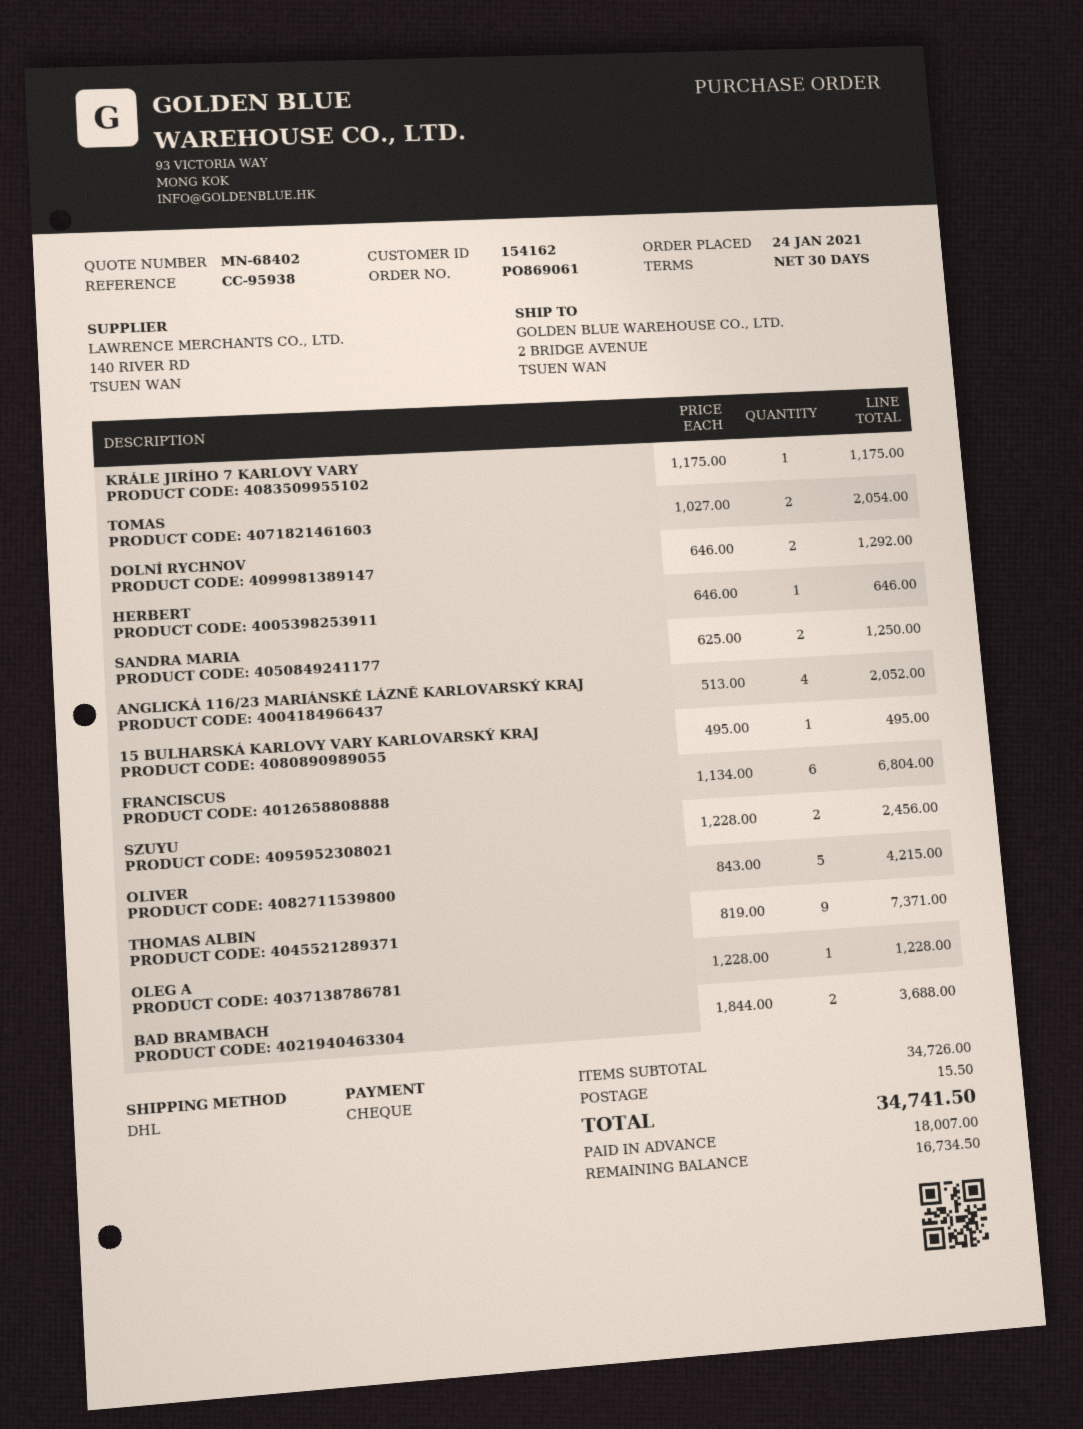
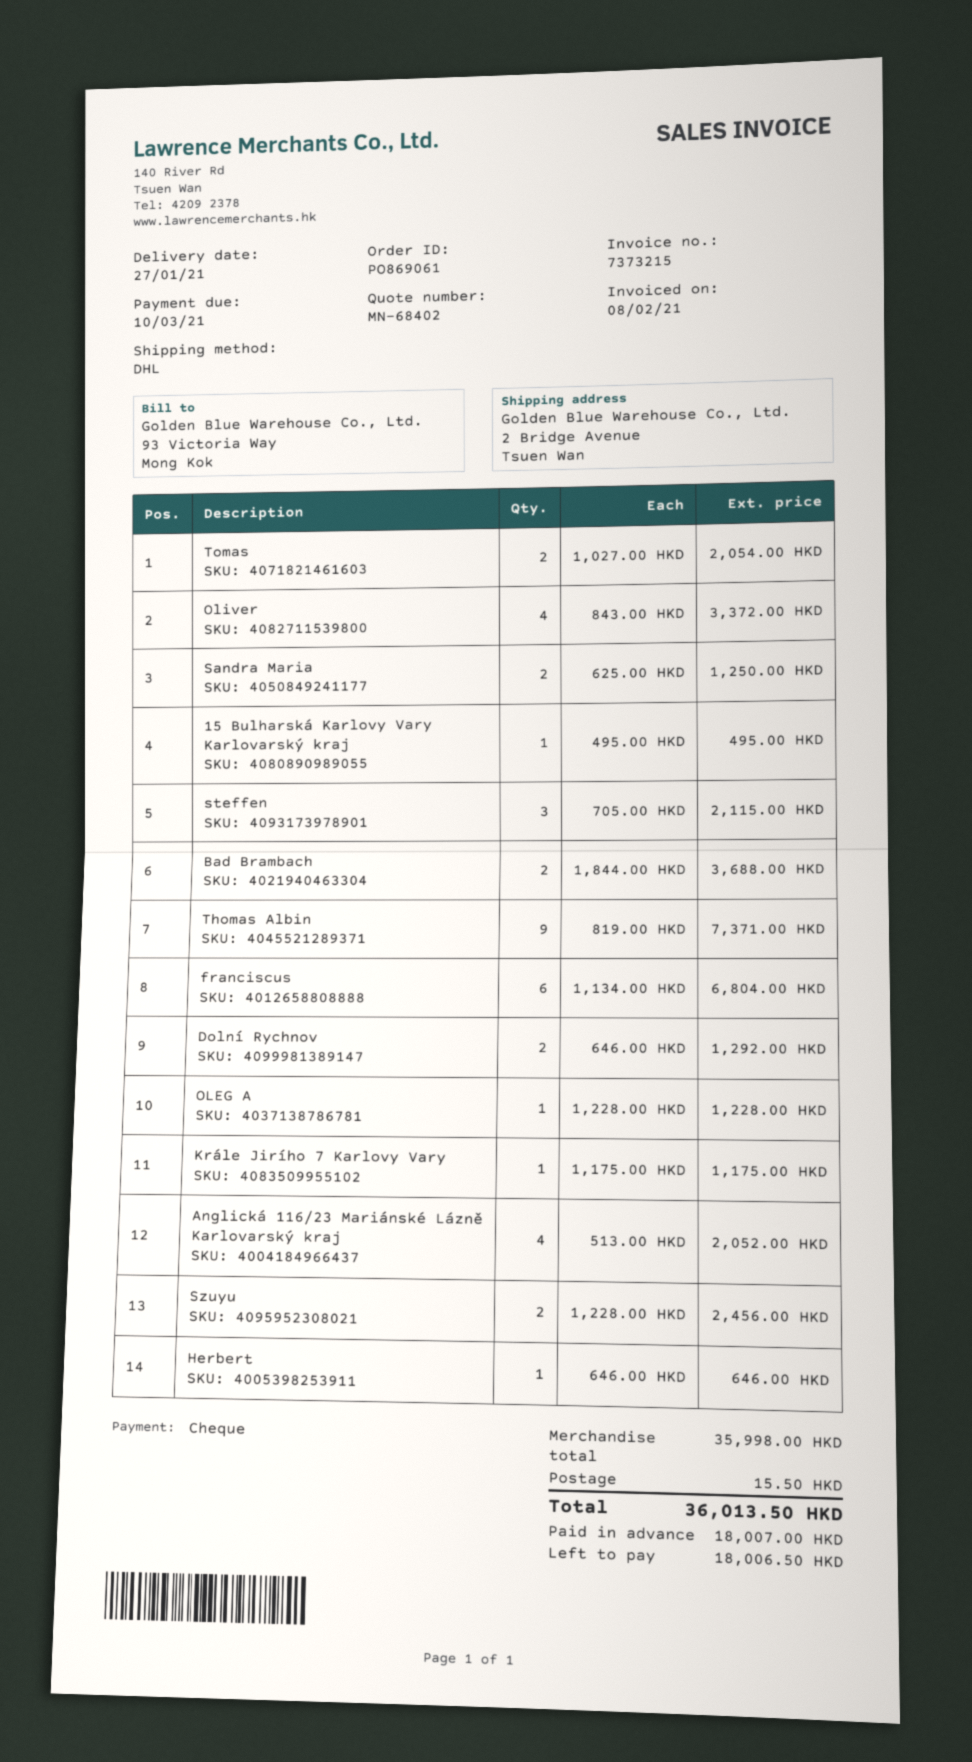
OLIVER: 5 x 843.00 = 4215.00 -> 4 x 843.00 = 3372.00
steffen: none -> 3 x 705.00 = 2115.00
subtotal: 34726.00 -> 35998.00
total: 34741.50 -> 36013.50
balance: 16734.50 -> 18006.50

